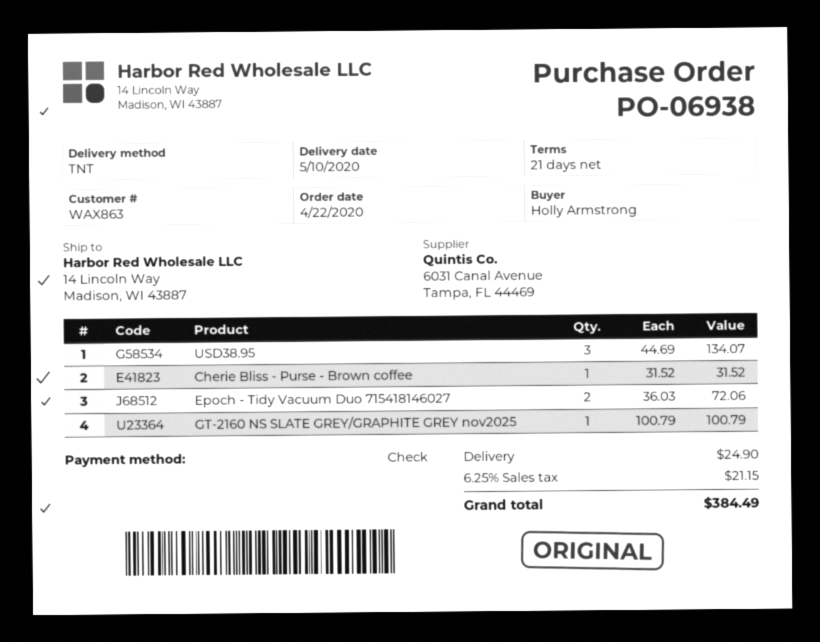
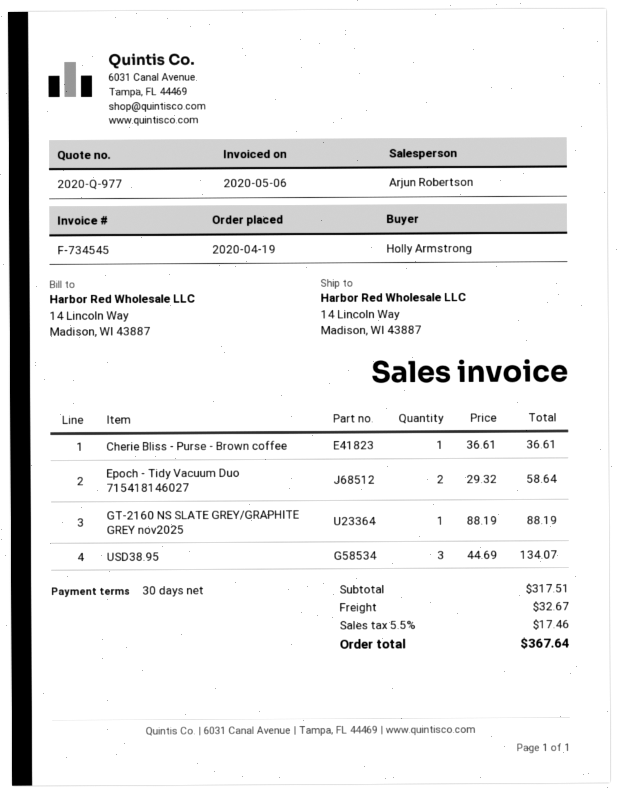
order date: 2020-04-22 -> 2020-04-19
payment terms: 21 days -> 30 days
Cherie Bliss - Purse - Brown coffee: 1 x 31.52 = 31.52 -> 1 x 36.61 = 36.61
Epoch - Tidy Vacuum Duo 715418146027: 2 x 36.03 = 72.06 -> 2 x 29.32 = 58.64
GT-2160 NS SLATE GREY/GRAPHITE GREY nov2025: 1 x 100.79 = 100.79 -> 1 x 88.19 = 88.19
shipping: 24.90 -> 32.67
tax: 6.25% = 21.15 -> 5.5% = 17.46
total: 384.49 -> 367.64

